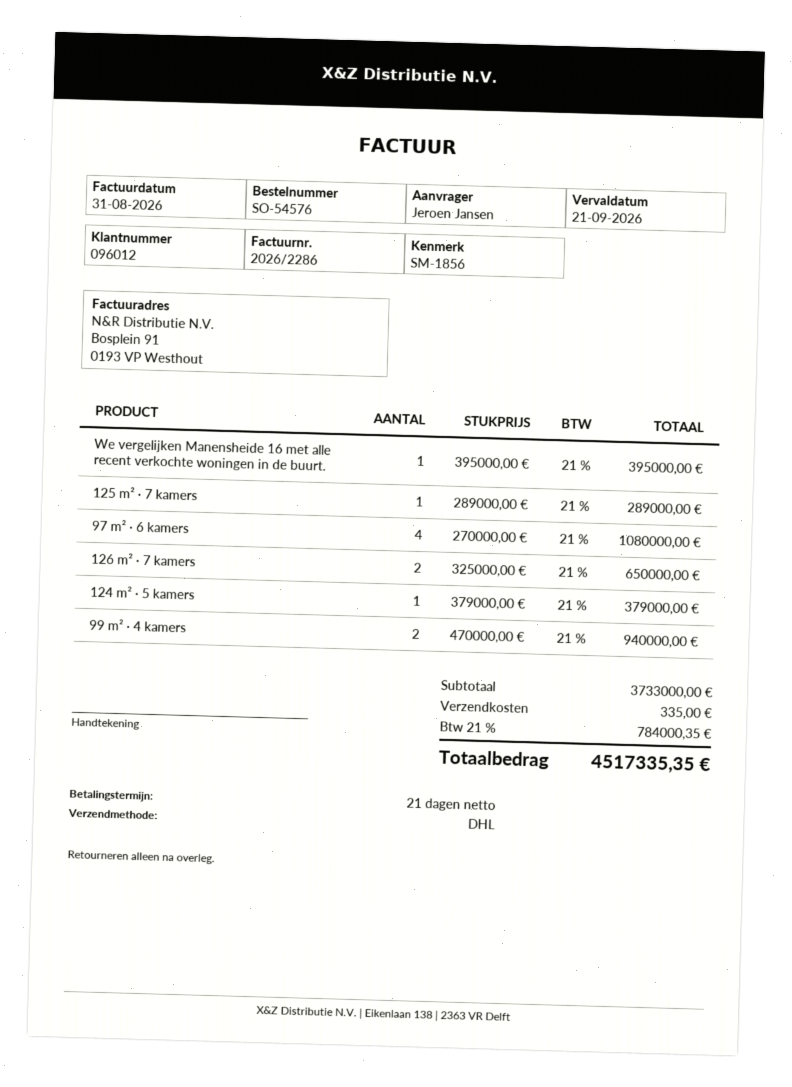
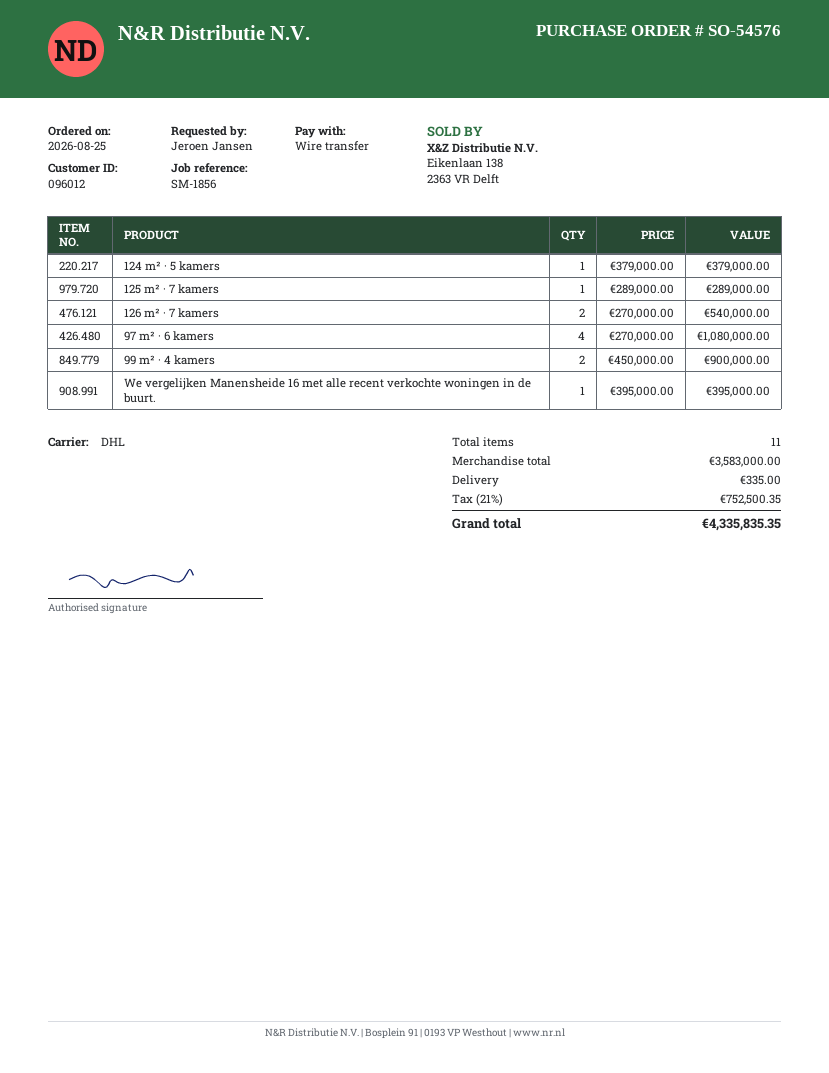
126 m² · 7 kamers: 2 x 325000.00 = 650000.00 -> 2 x 270000.00 = 540000.00
99 m² · 4 kamers: 2 x 470000.00 = 940000.00 -> 2 x 450000.00 = 900000.00
subtotal: 3733000.00 -> 3583000.00
tax: 21% = 784000.35 -> 21% = 752500.35
total: 4517335.35 -> 4335835.35

